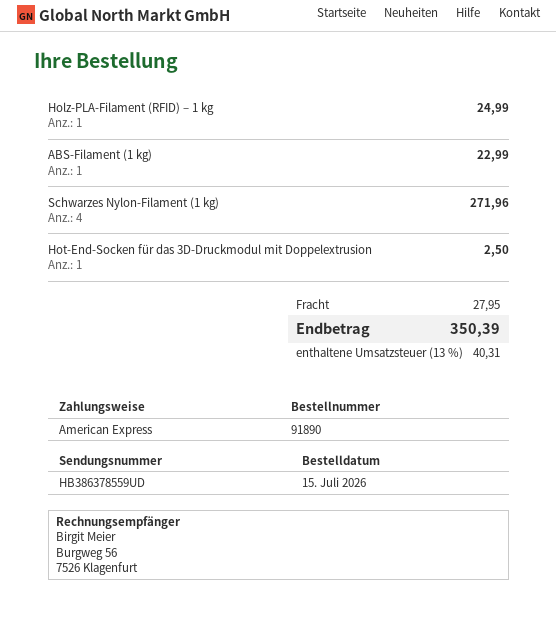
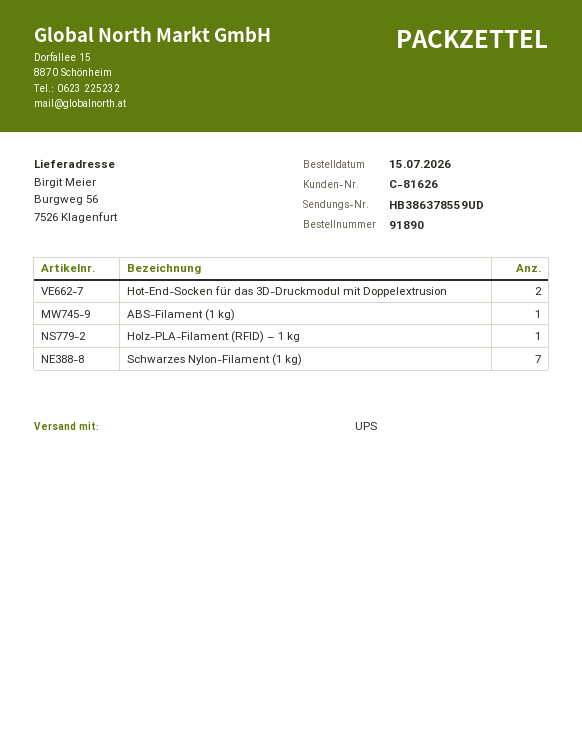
Schwarzes Nylon-Filament (1 kg): 4 -> 7
Hot-End-Socken für das 3D-Druckmodul mit Doppelextrusion: 1 -> 2

